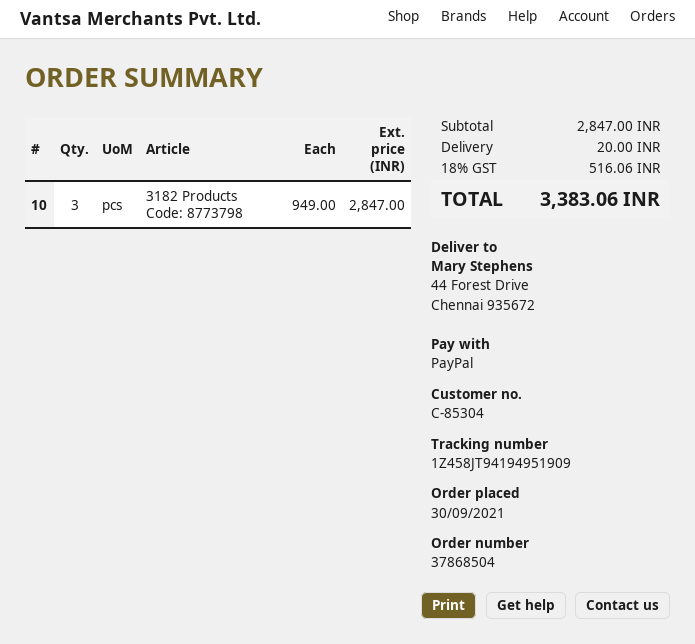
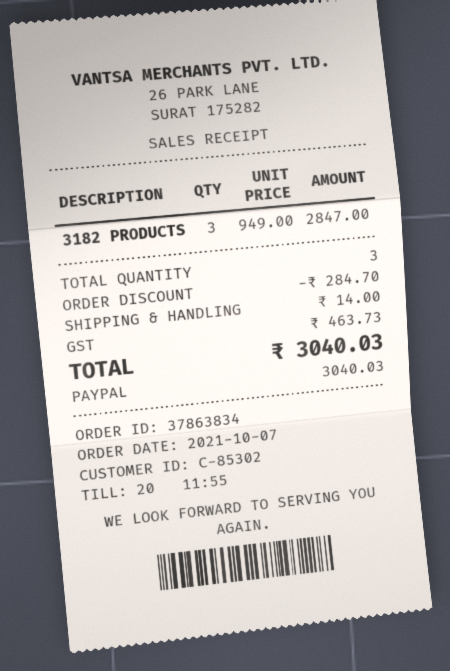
order number: 37868504 -> 37863834
order date: 2021-09-30 -> 2021-10-07
customer number: C-85304 -> C-85302
discount: none -> 284.70
shipping: 20.00 -> 14.00
tax: 516.06 -> 463.73
total: 3383.06 -> 3040.03

